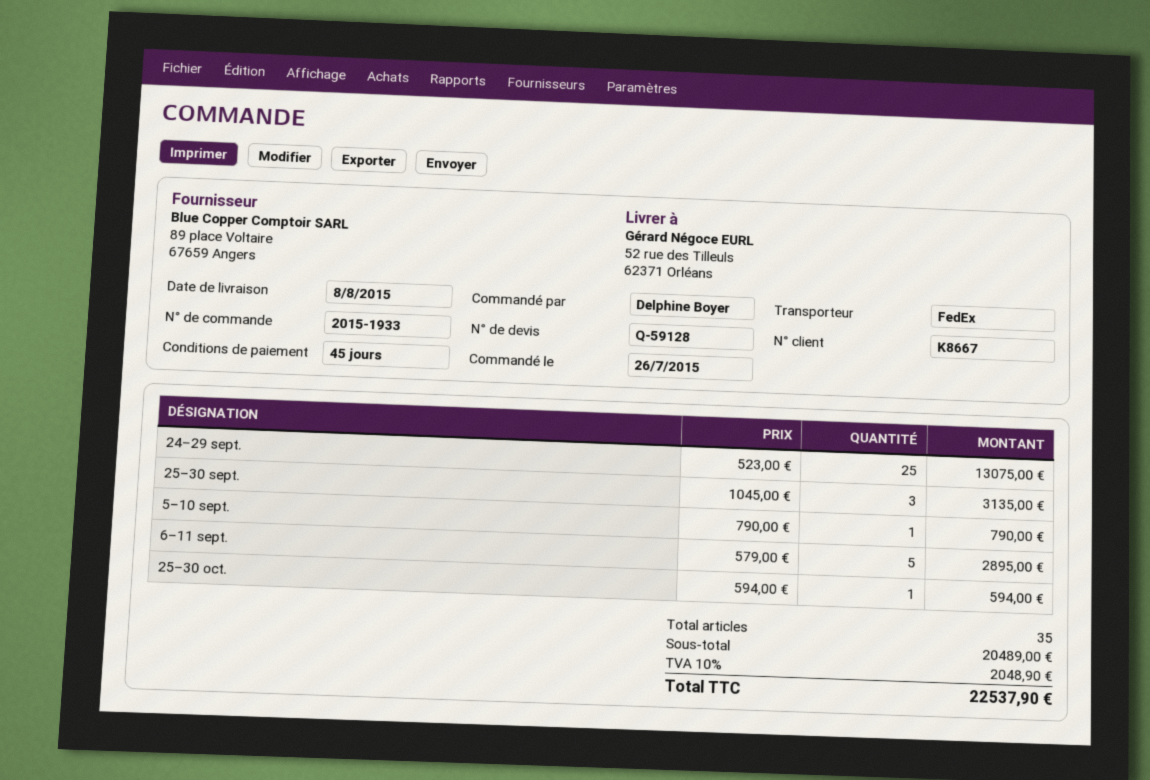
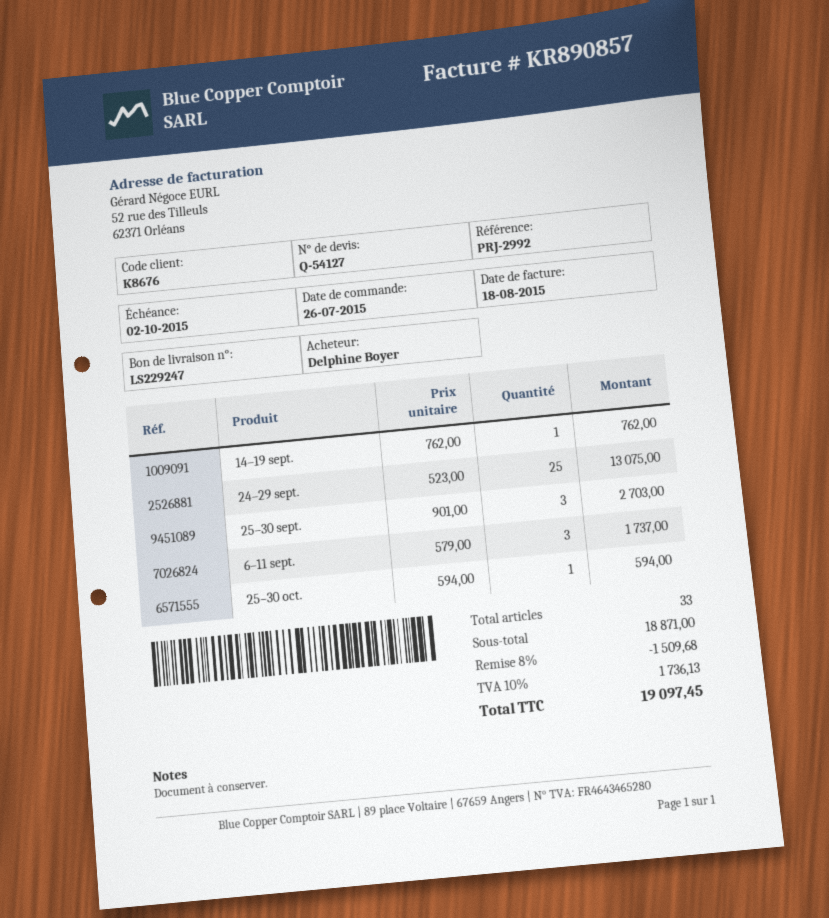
quote number: Q-59128 -> Q-54127
customer number: K8667 -> K8676
25–30 sept.: 3 x 1045.00 = 3135.00 -> 3 x 901.00 = 2703.00
5–10 sept.: 1 x 790.00 = 790.00 -> none
6–11 sept.: 5 x 579.00 = 2895.00 -> 3 x 579.00 = 1737.00
14–19 sept.: none -> 1 x 762.00 = 762.00
total quantity: 35 -> 33
subtotal: 20489.00 -> 18871.00
discount: none -> 8% = 1509.68
tax: 10% = 2048.90 -> 10% = 1736.13
total: 22537.90 -> 19097.45

